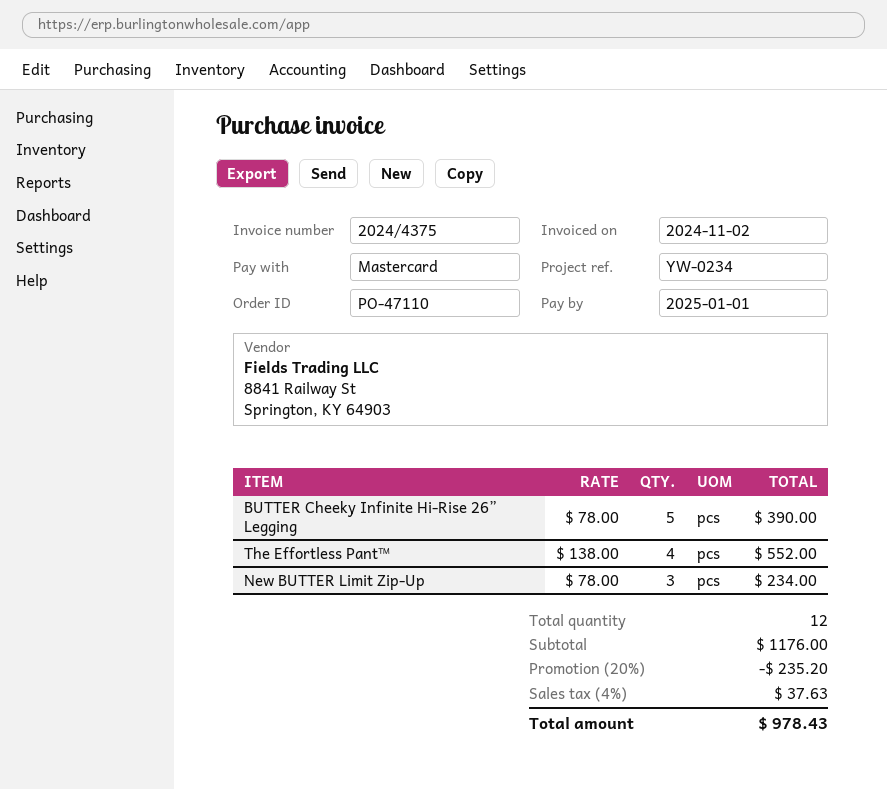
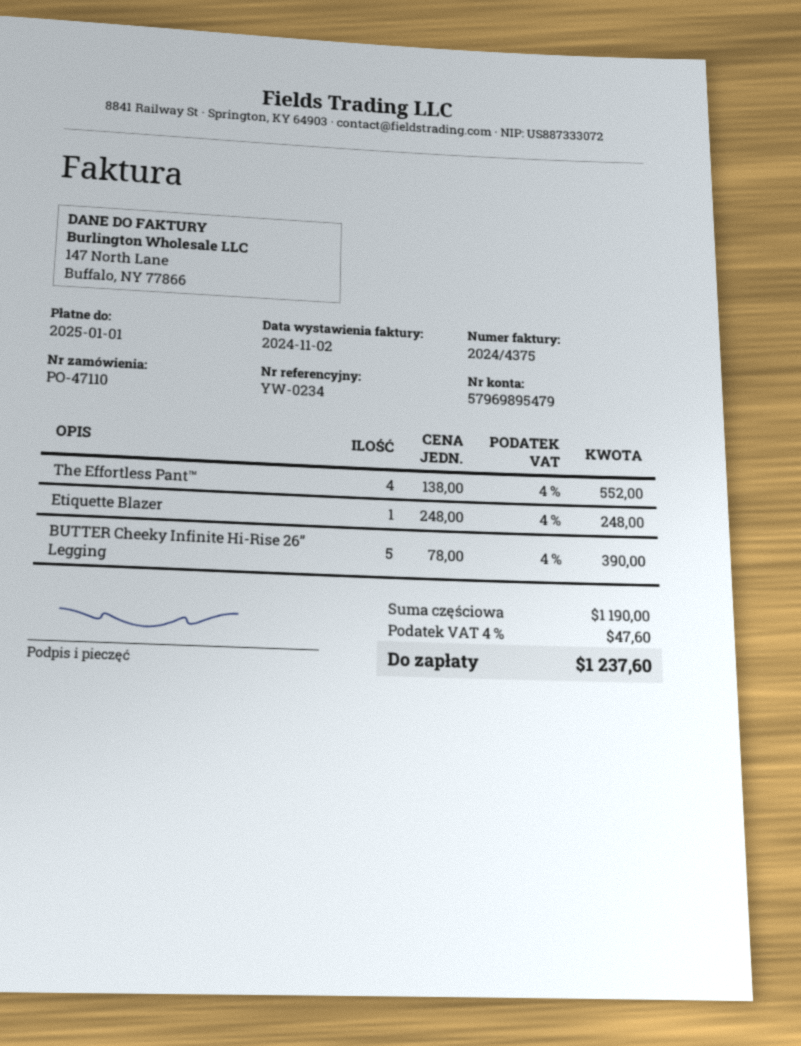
New BUTTER Limit Zip-Up: 3 x 78.00 = 234.00 -> none
Etiquette Blazer: none -> 1 x 248.00 = 248.00
subtotal: 1176.00 -> 1190.00
discount: 20% = 235.20 -> none
tax: 4% = 37.63 -> 4% = 47.60
total: 978.43 -> 1237.60

